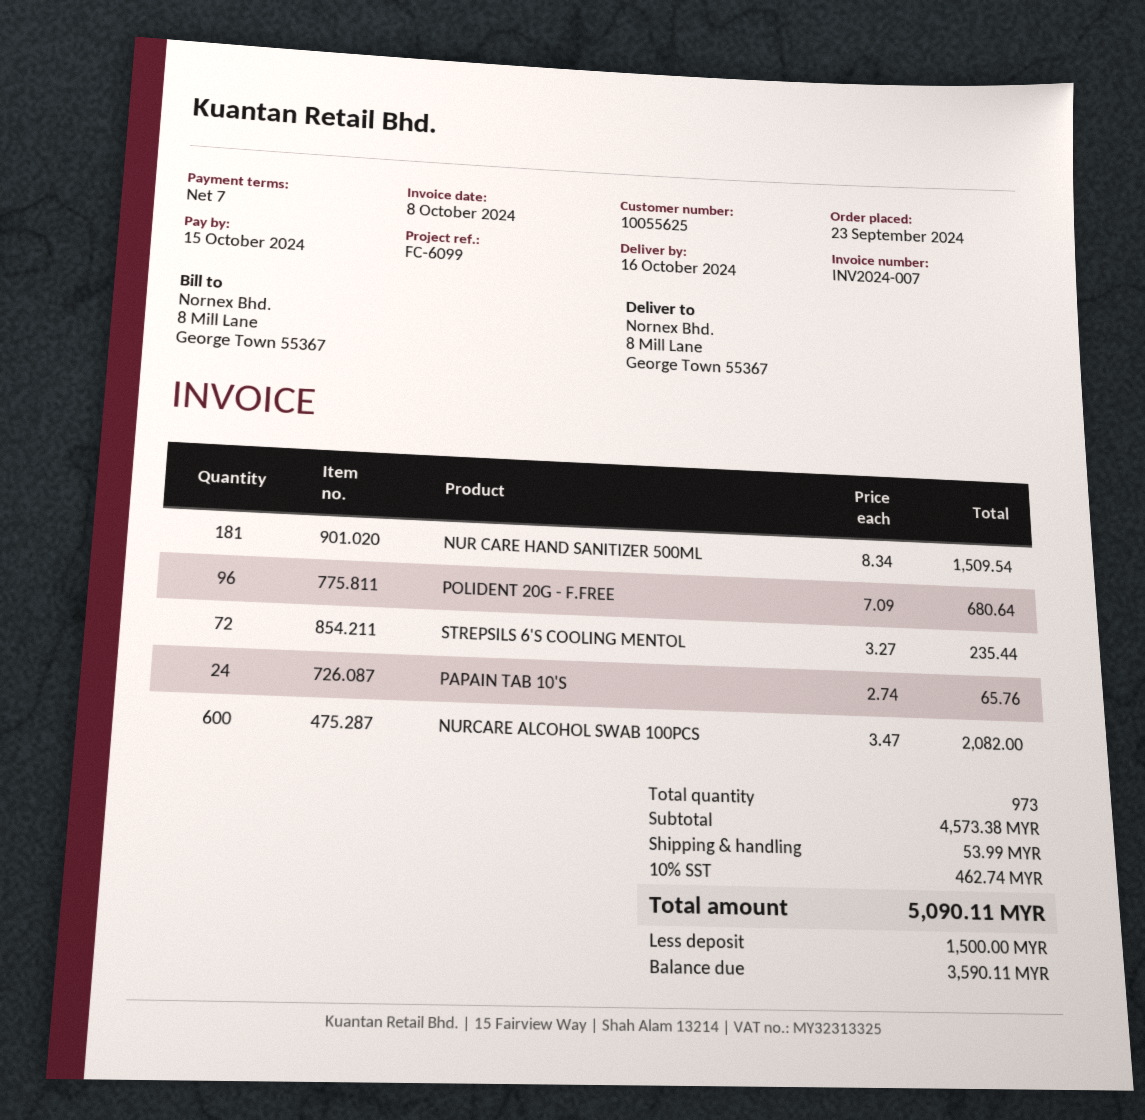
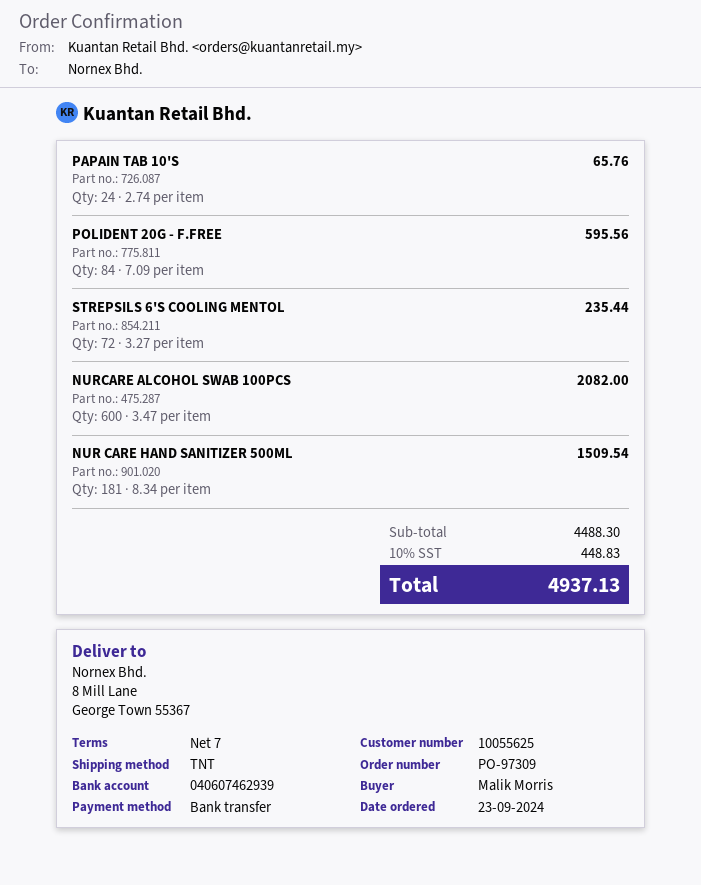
POLIDENT 20G - F.FREE: 96 x 7.09 = 680.64 -> 84 x 7.09 = 595.56
subtotal: 4573.38 -> 4488.30
shipping: 53.99 -> none
tax: 10% = 462.74 -> 10% = 448.83
total: 5090.11 -> 4937.13

